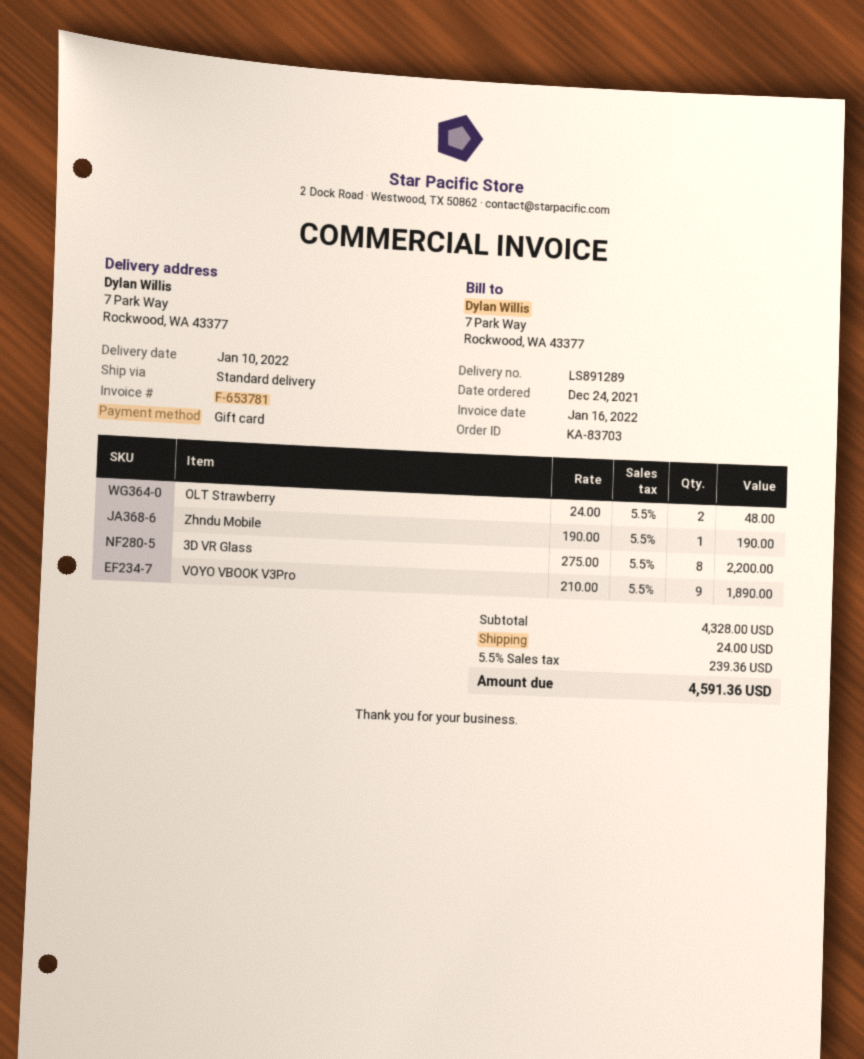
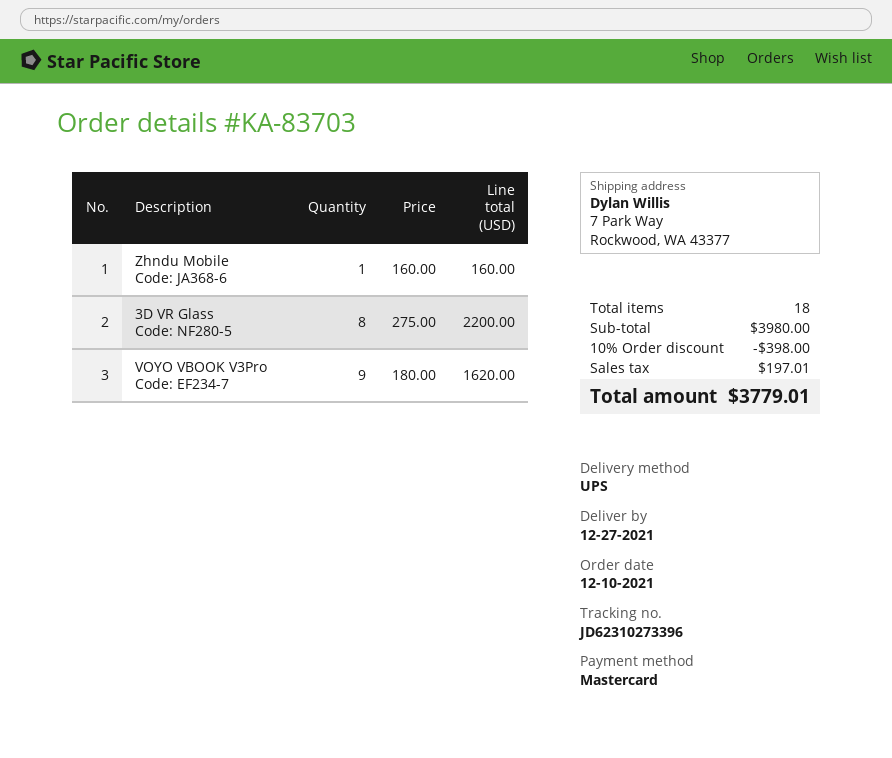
order date: 2021-12-24 -> 2021-12-10
delivery date: 2022-01-10 -> 2021-12-27
payment method: gift card -> Mastercard
shipping method: standard -> UPS
OLT Strawberry: 2 x 24.00 = 48.00 -> none
Zhndu Mobile: 1 x 190.00 = 190.00 -> 1 x 160.00 = 160.00
VOYO VBOOK V3Pro: 9 x 210.00 = 1890.00 -> 9 x 180.00 = 1620.00
subtotal: 4328.00 -> 3980.00
discount: none -> 10% = 398.00
shipping: 24.00 -> none
tax: 239.36 -> 197.01
total: 4591.36 -> 3779.01

